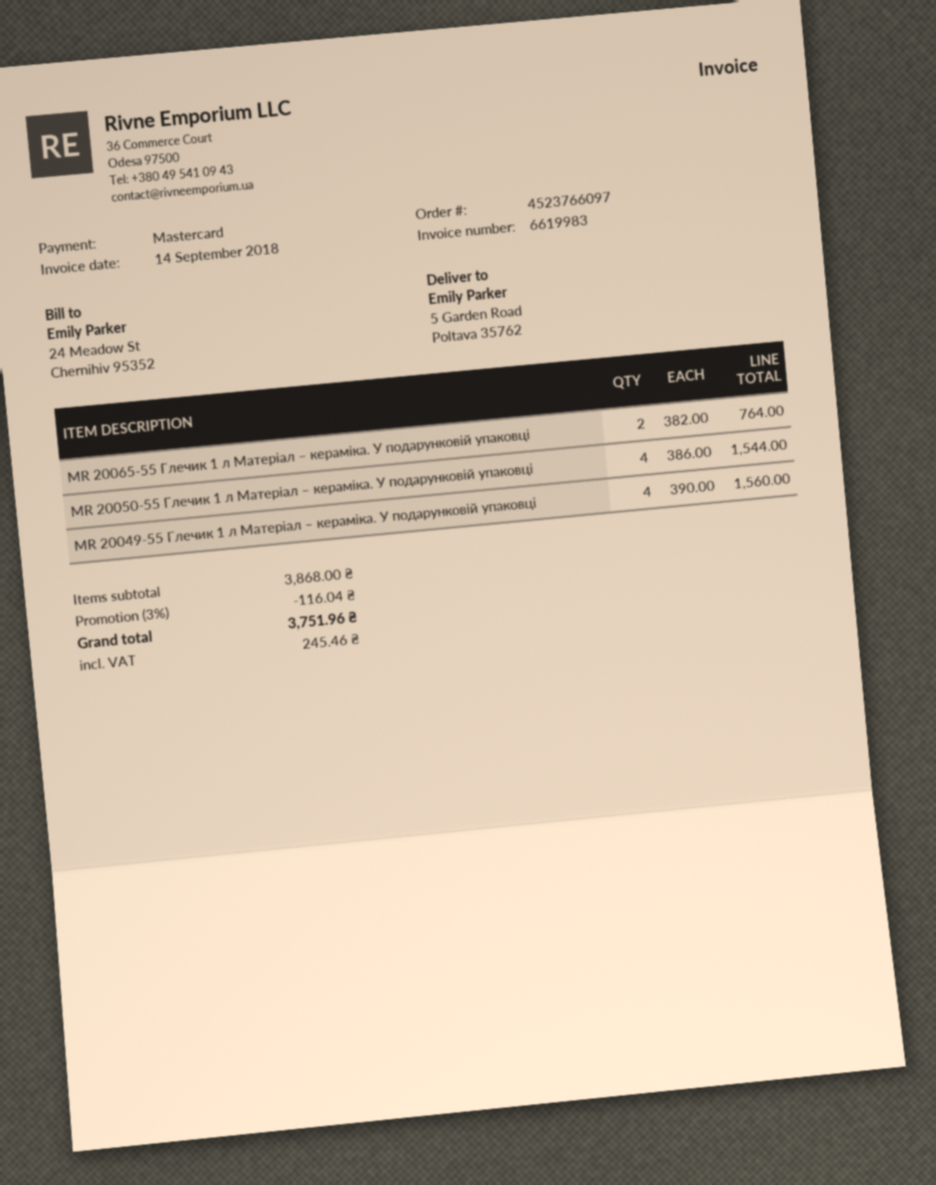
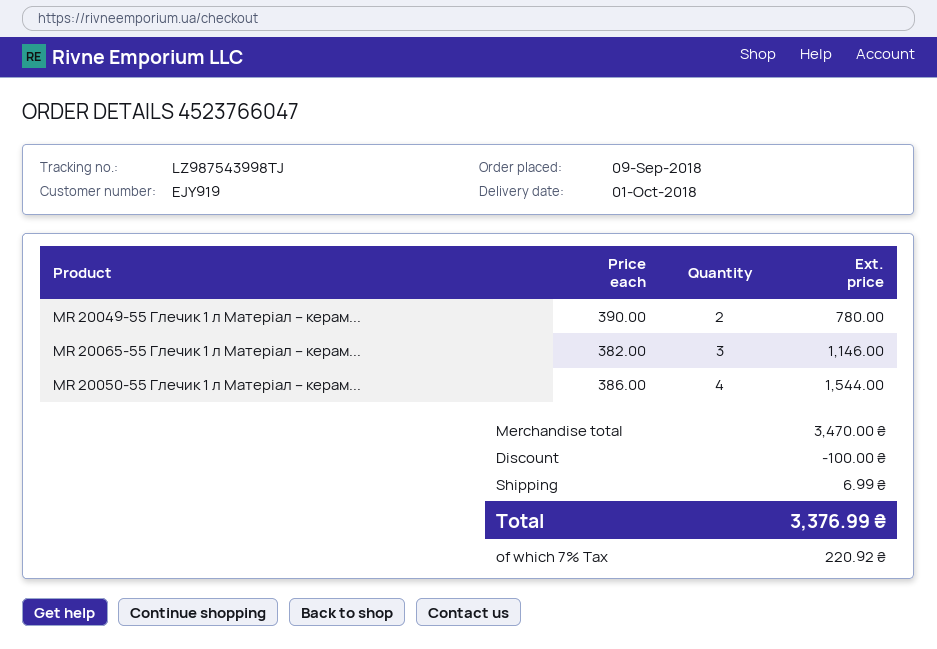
order number: 4523766097 -> 4523766047
MR 20065-55 Глечик 1 л Матеріал – кераміка. У подарунковій упаковці: 2 x 382.00 = 764.00 -> 3 x 382.00 = 1146.00
MR 20049-55 Глечик 1 л Матеріал – кераміка. У подарунковій упаковці: 4 x 390.00 = 1560.00 -> 2 x 390.00 = 780.00
subtotal: 3868.00 -> 3470.00
discount: 116.04 -> 100.00
shipping: none -> 6.99
tax: 245.46 -> 220.92
total: 3751.96 -> 3376.99

